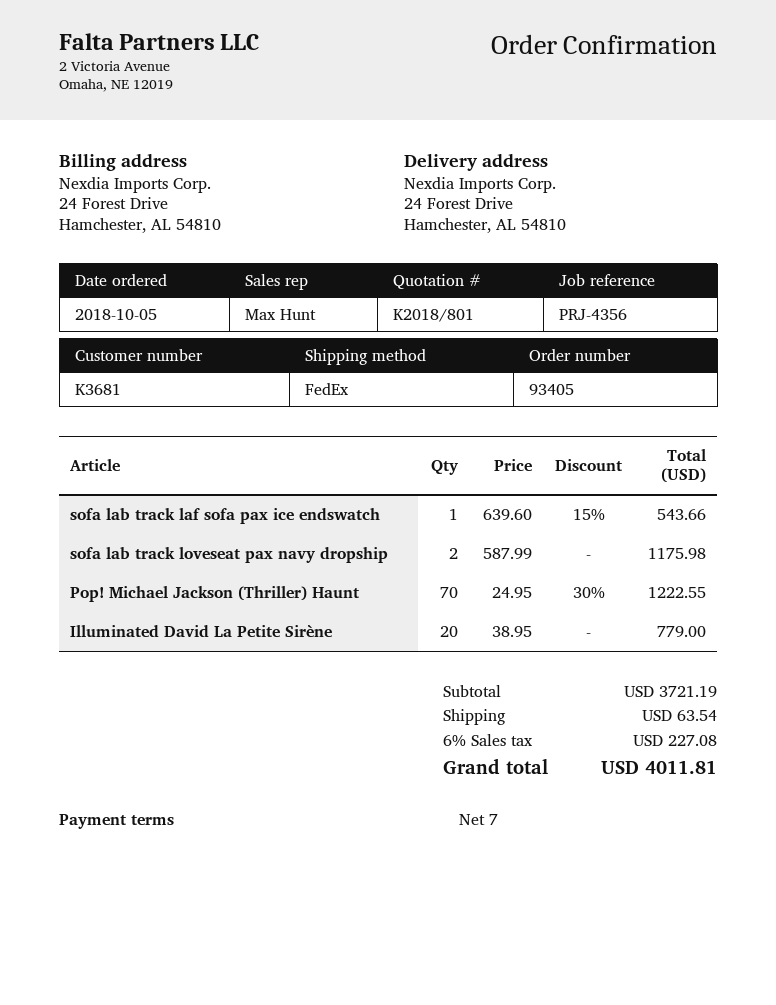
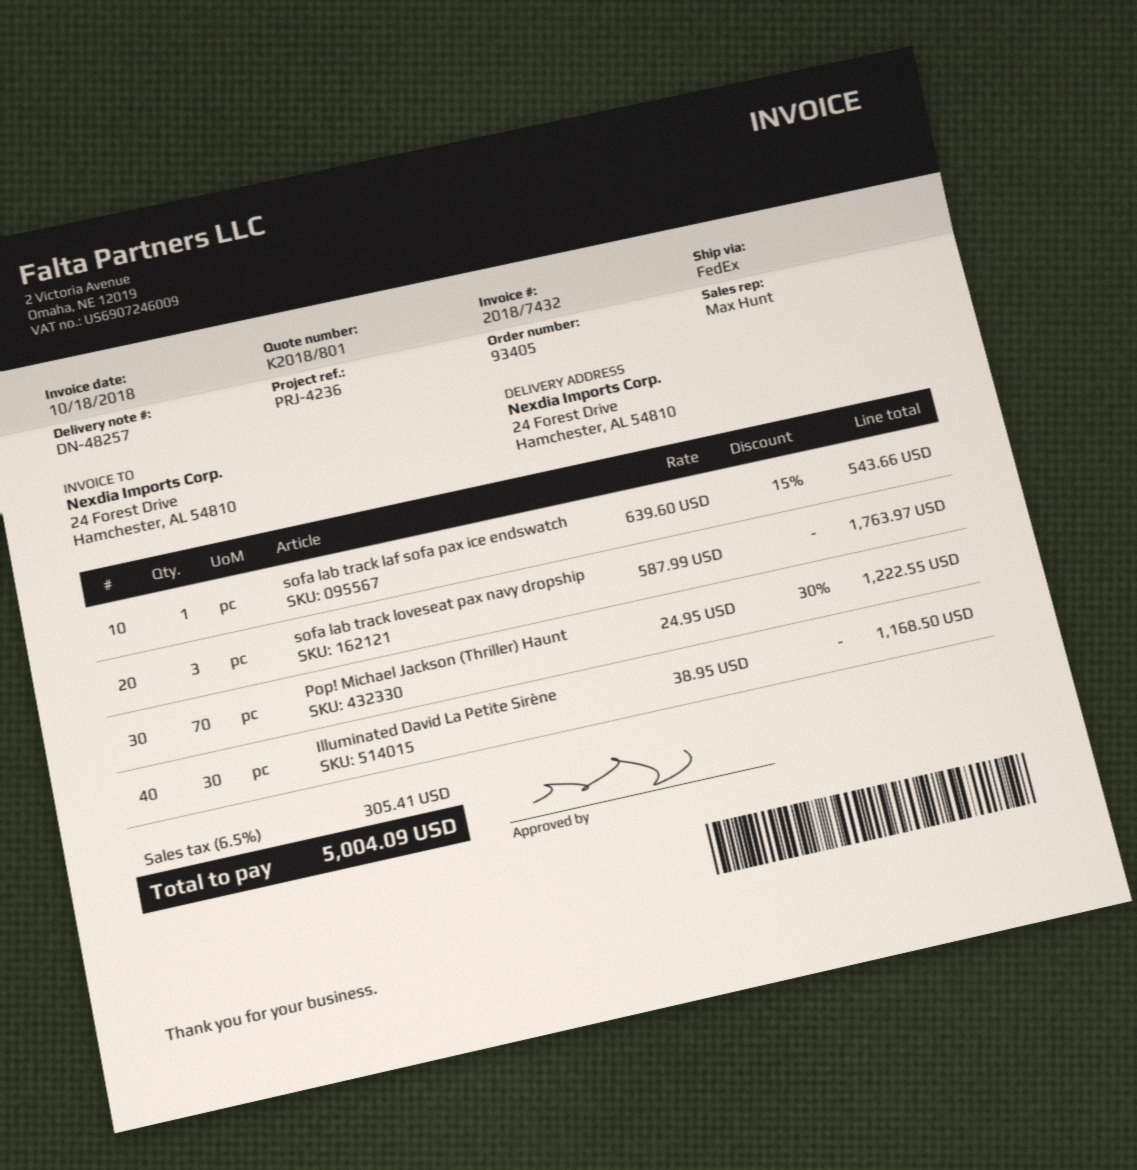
reference: PRJ-4356 -> PRJ-4236
sofa lab track loveseat pax navy dropship: 2 x 587.99 = 1175.98 -> 3 x 587.99 = 1763.97
Illuminated David La Petite Sirène: 20 x 38.95 = 779.00 -> 30 x 38.95 = 1168.50
shipping: 63.54 -> none
tax: 6% = 227.08 -> 6.5% = 305.41
total: 4011.81 -> 5004.09

